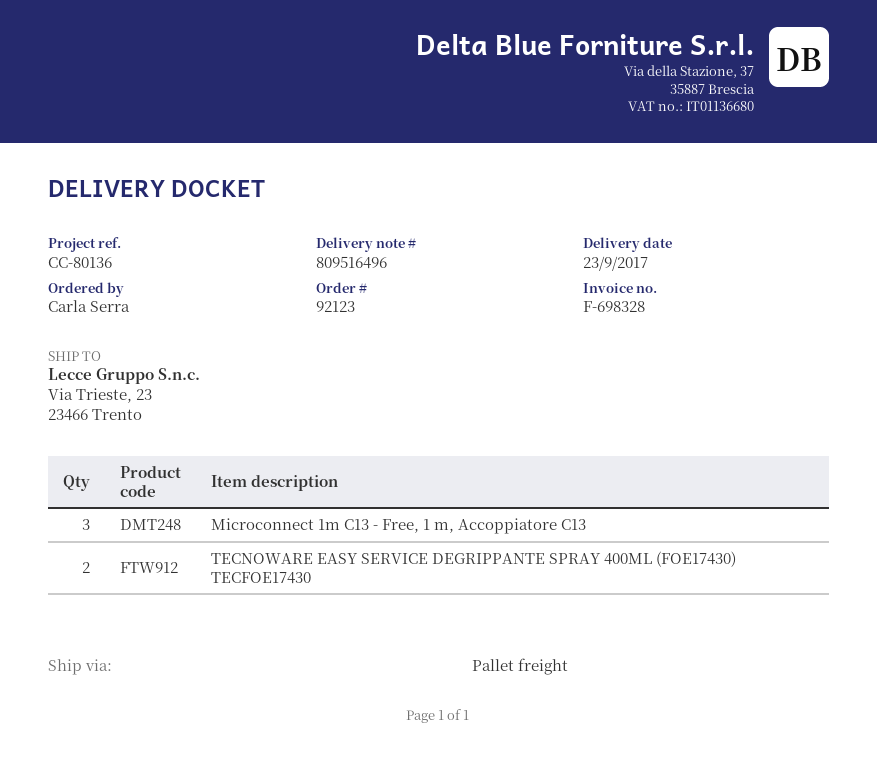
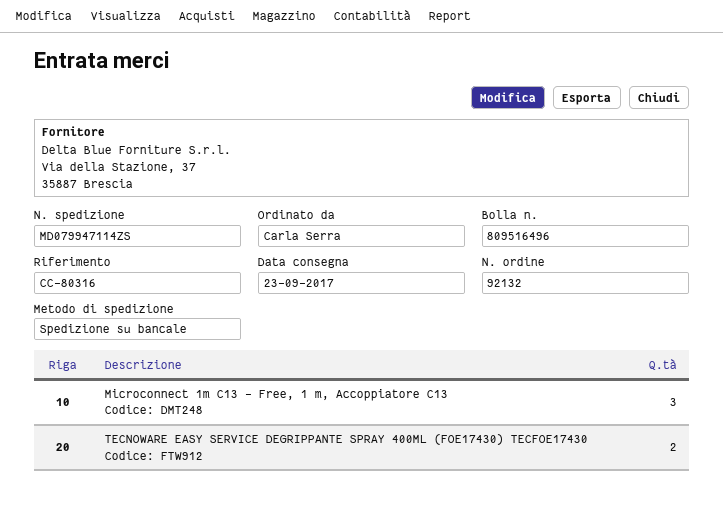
order number: 92123 -> 92132
reference: CC-80136 -> CC-80316

